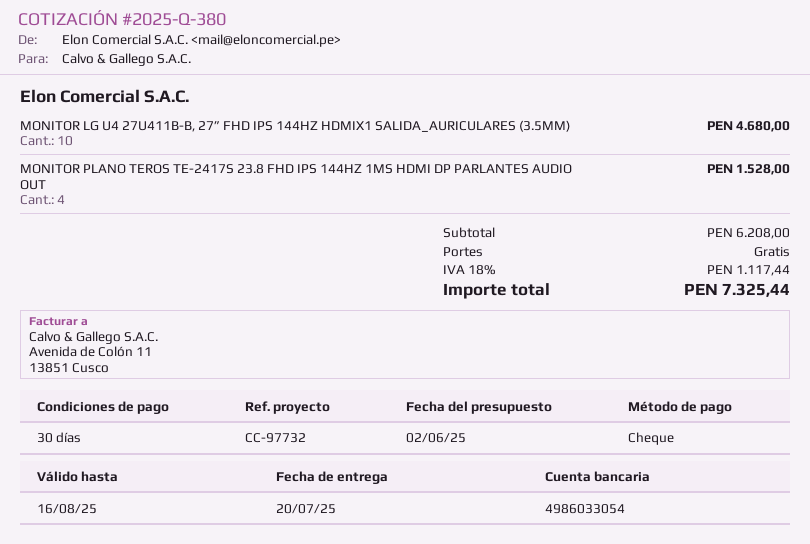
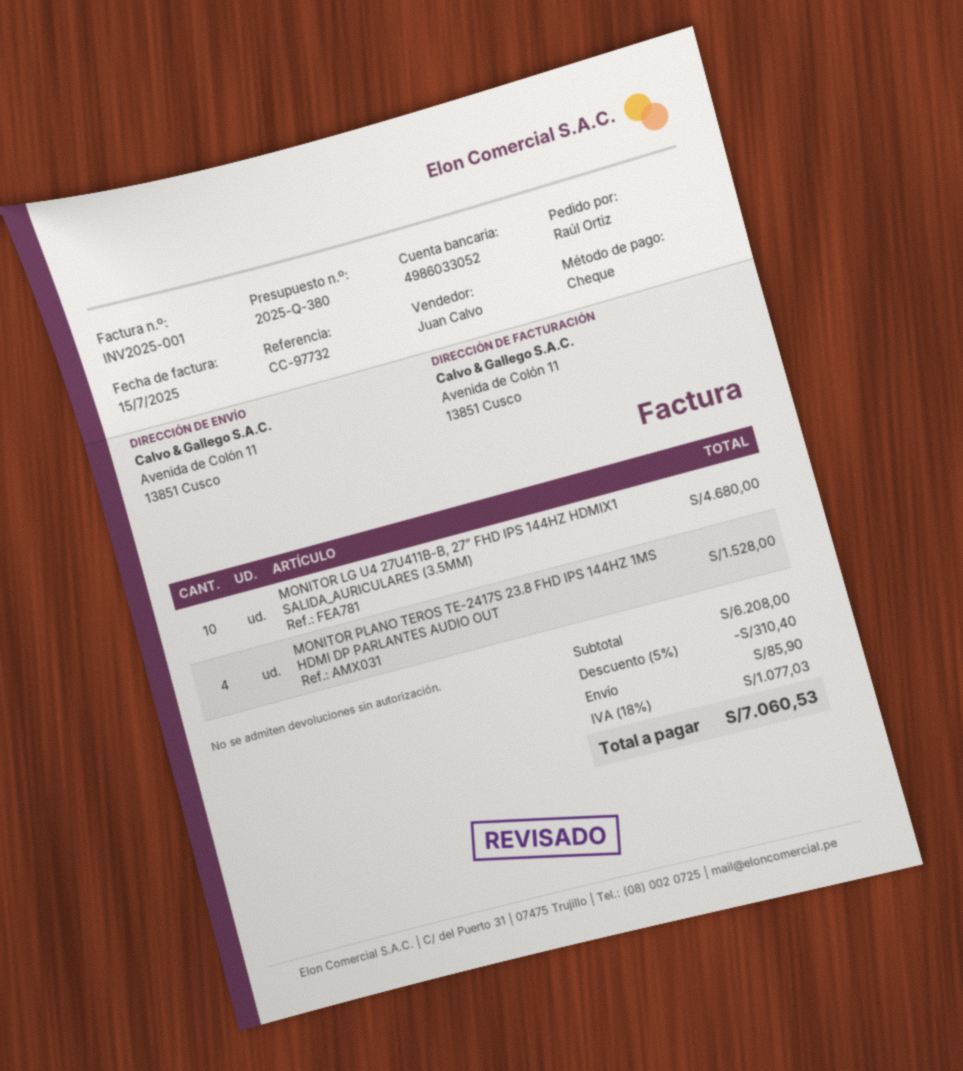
bank account: 4986033054 -> 4986033052
discount: none -> 5% = 310.40
shipping: 0.00 -> 85.90
tax: 18% = 1117.44 -> 18% = 1077.03
total: 7325.44 -> 7060.53

